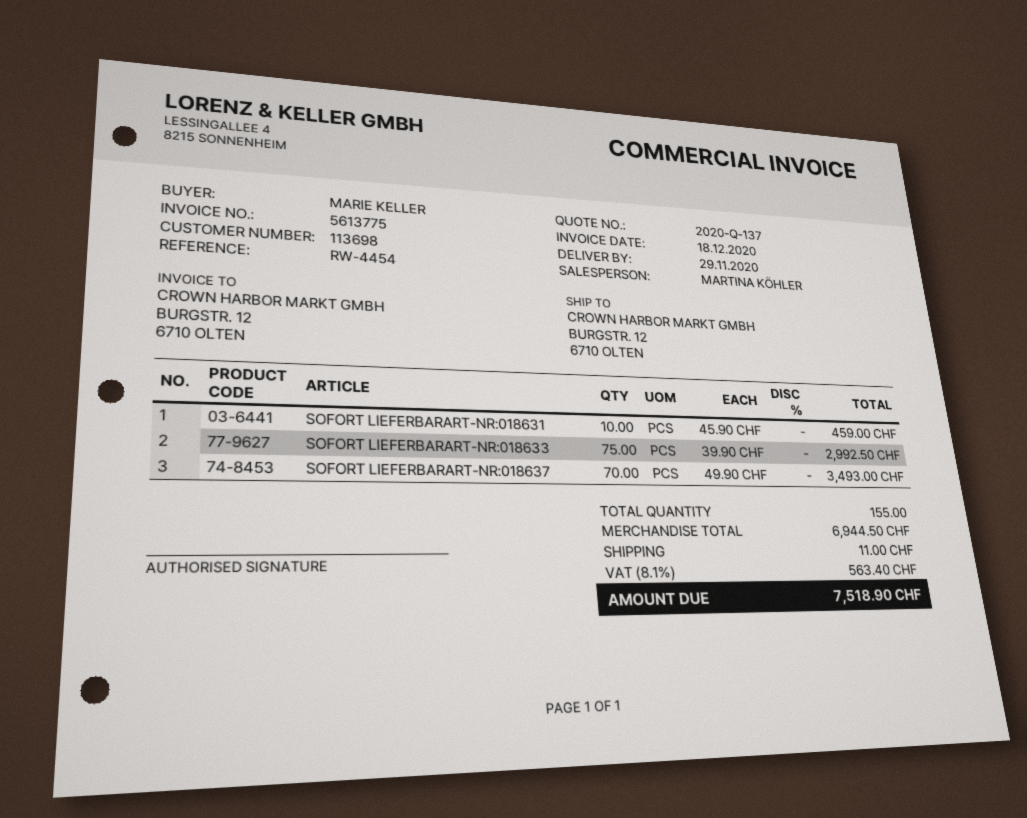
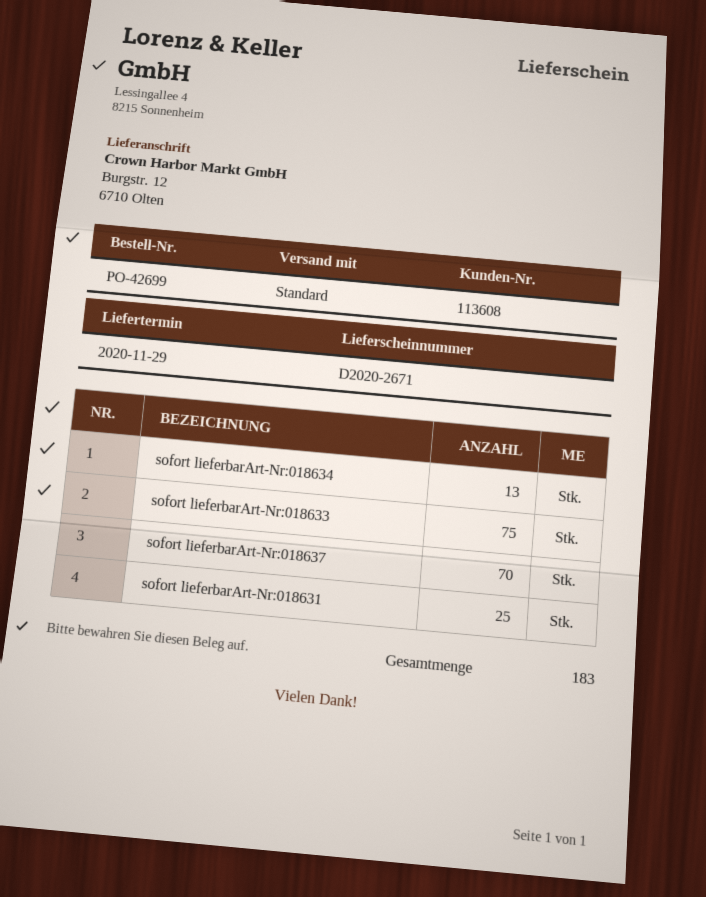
customer number: 113698 -> 113608
SOFORT LIEFERBARART-NR:018631: 10 -> 25
sofort lieferbarArt-Nr:018634: none -> 13
total quantity: 155 -> 183

